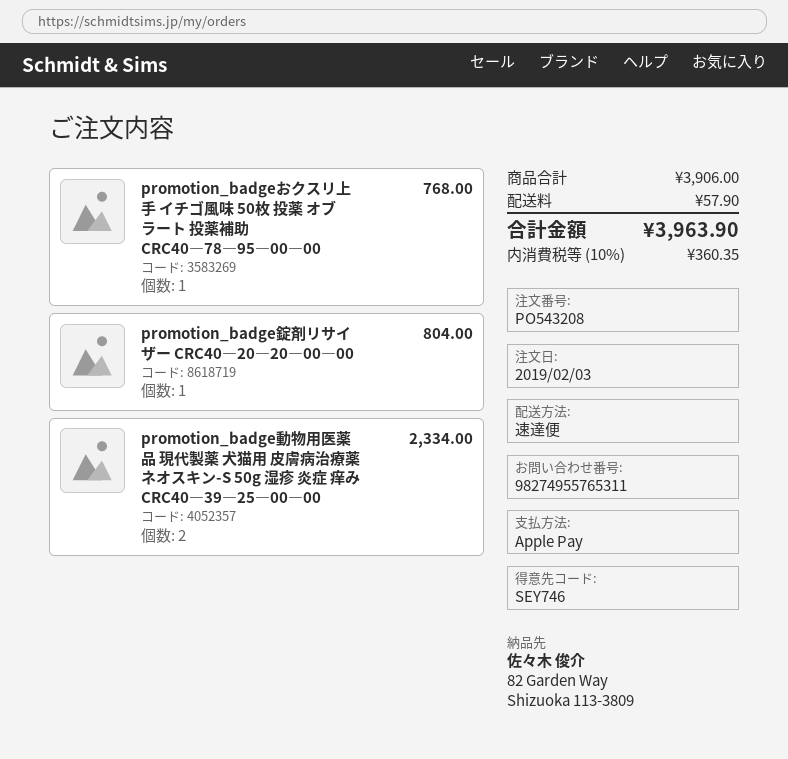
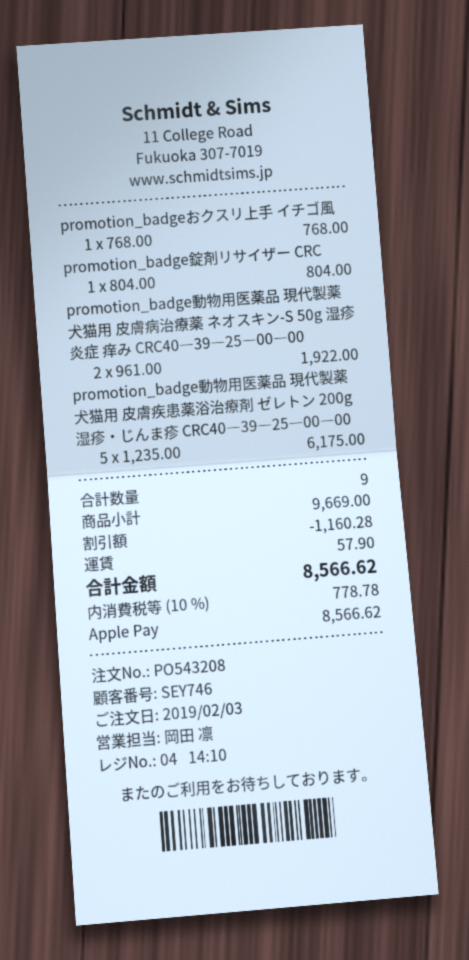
promotion_badge動物用医薬品 現代製薬 犬猫用 皮膚病治療薬 ネオスキン-S 50g 湿疹 炎症 痒み CRC40―39―25―00―00: 2 for 2334.00 -> 2 for 1922.00
promotion_badge動物用医薬品 現代製薬 犬猫用 皮膚疾患薬浴治療剤 ゼレトン 200g 湿疹・じんま疹 CRC40―39―25―00―00: none -> 5 for 6175.00
subtotal: 3906.00 -> 9669.00
discount: none -> 1160.28
tax: 10% = 360.35 -> 10% = 778.78
total: 3963.90 -> 8566.62

